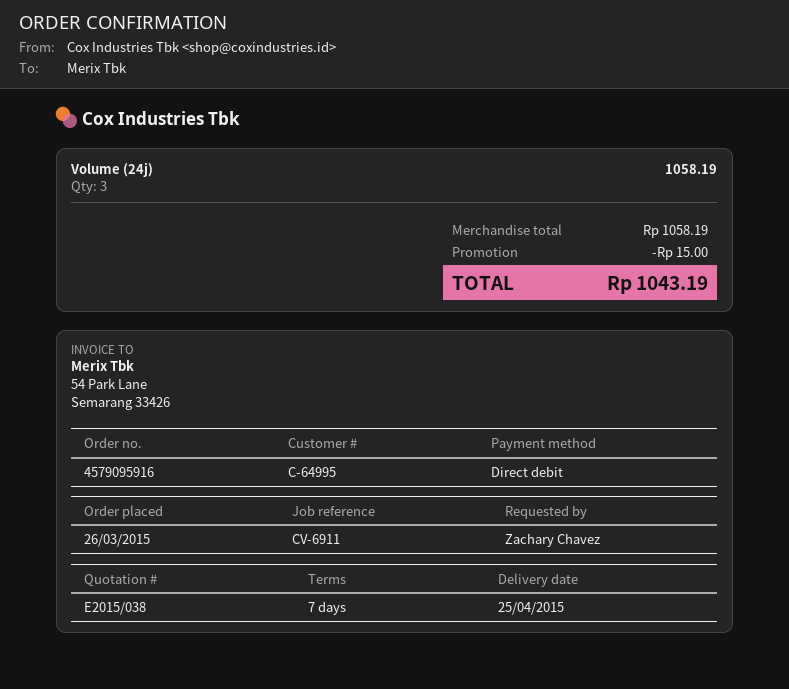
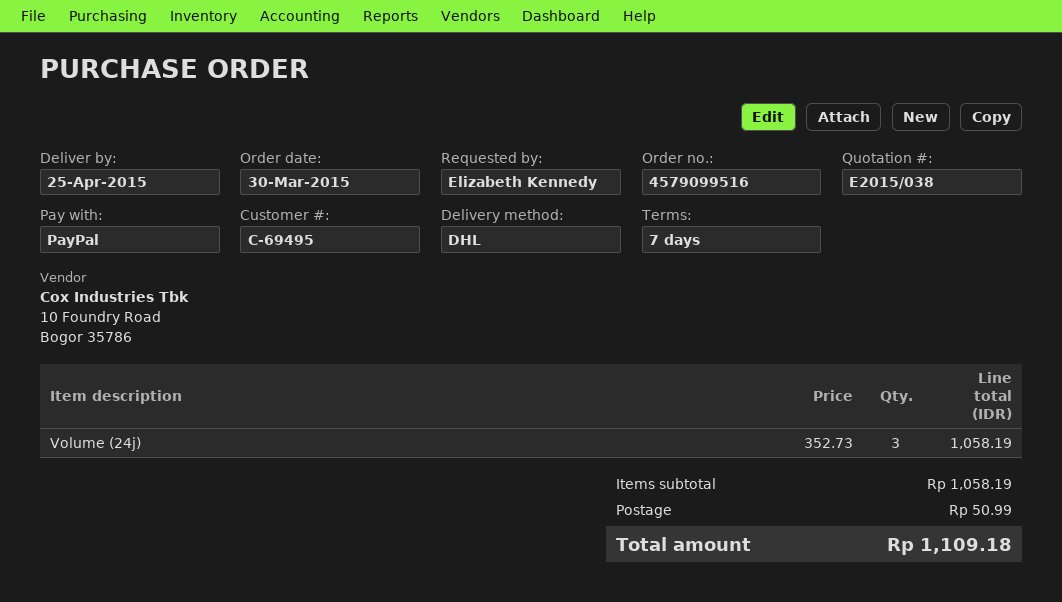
order number: 4579095916 -> 4579099516
order date: 2015-03-26 -> 2015-03-30
customer number: C-64995 -> C-69495
ordered by: Zachary Chavez -> Elizabeth Kennedy
payment method: direct debit -> PayPal
discount: 15.00 -> none
shipping: none -> 50.99
total: 1043.19 -> 1109.18

